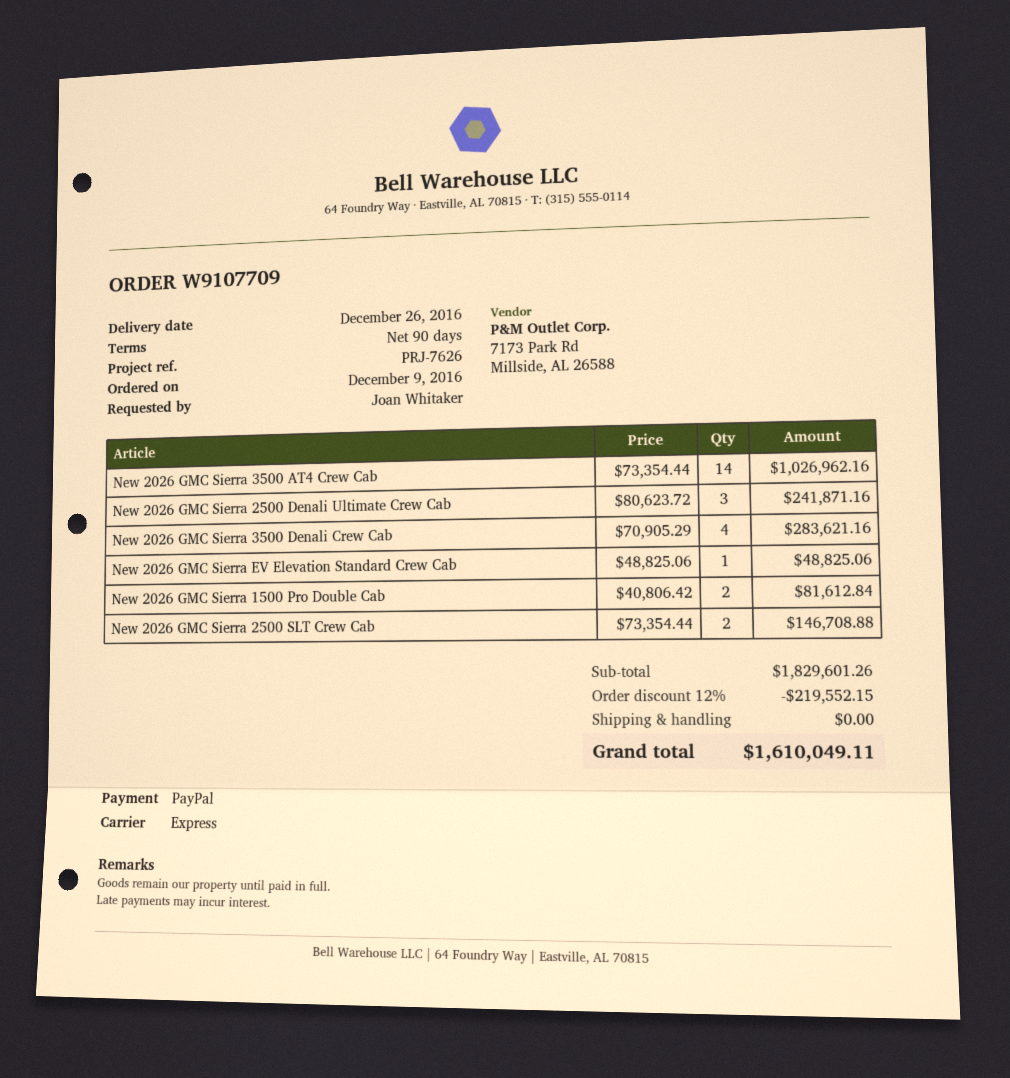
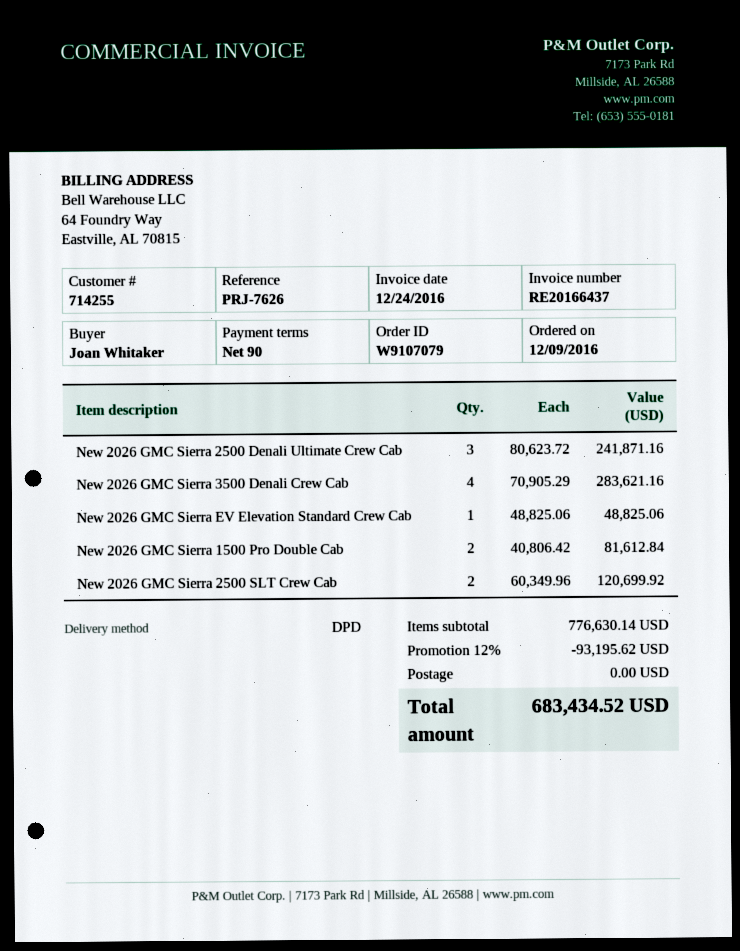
order number: W9107709 -> W9107079
shipping method: express -> DPD
New 2026 GMC Sierra 3500 AT4 Crew Cab: 14 x 73354.44 = 1026962.16 -> none
New 2026 GMC Sierra 2500 SLT Crew Cab: 2 x 73354.44 = 146708.88 -> 2 x 60349.96 = 120699.92
subtotal: 1829601.26 -> 776630.14
discount: 12% = 219552.15 -> 12% = 93195.62
total: 1610049.11 -> 683434.52

